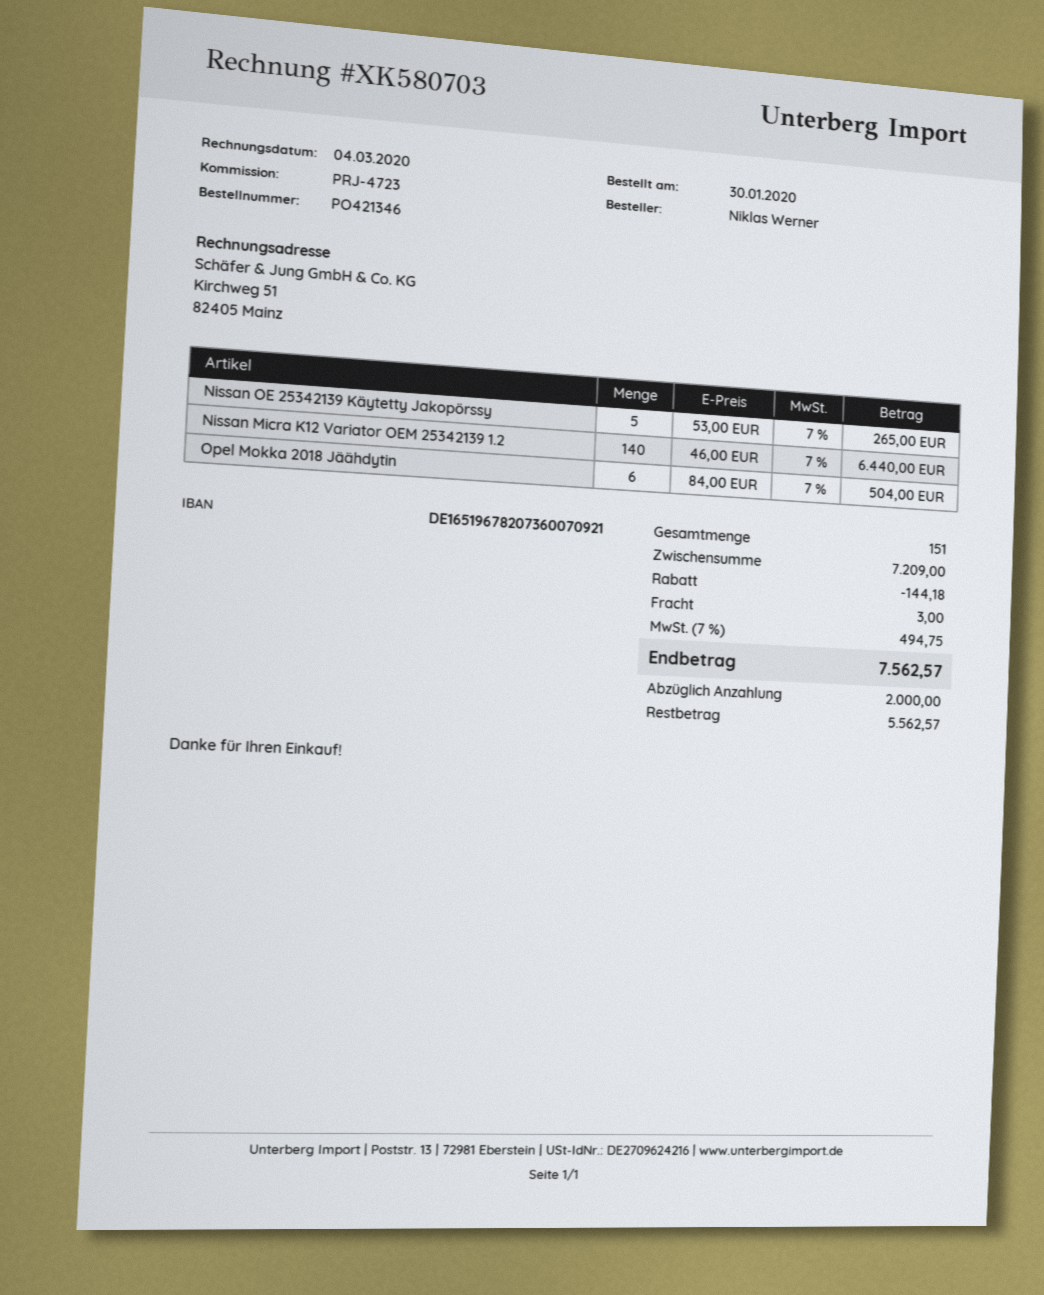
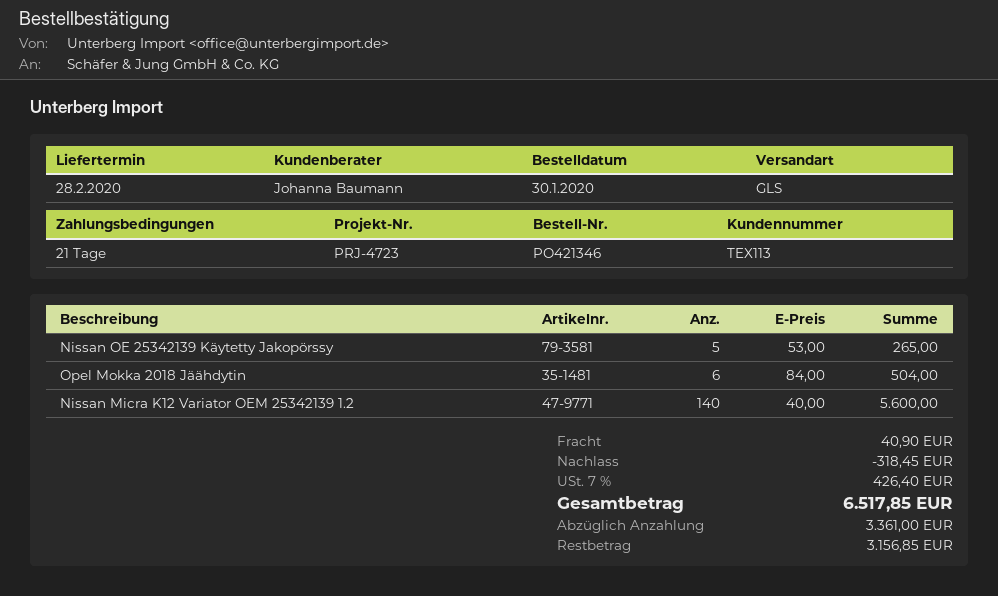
Nissan Micra K12 Variator OEM 25342139 1.2: 140 x 46.00 = 6440.00 -> 140 x 40.00 = 5600.00
discount: 144.18 -> 318.45
shipping: 3.00 -> 40.90
tax: 7% = 494.75 -> 7% = 426.40
total: 7562.57 -> 6517.85
deposit: 2000.00 -> 3361.00
balance: 5562.57 -> 3156.85

